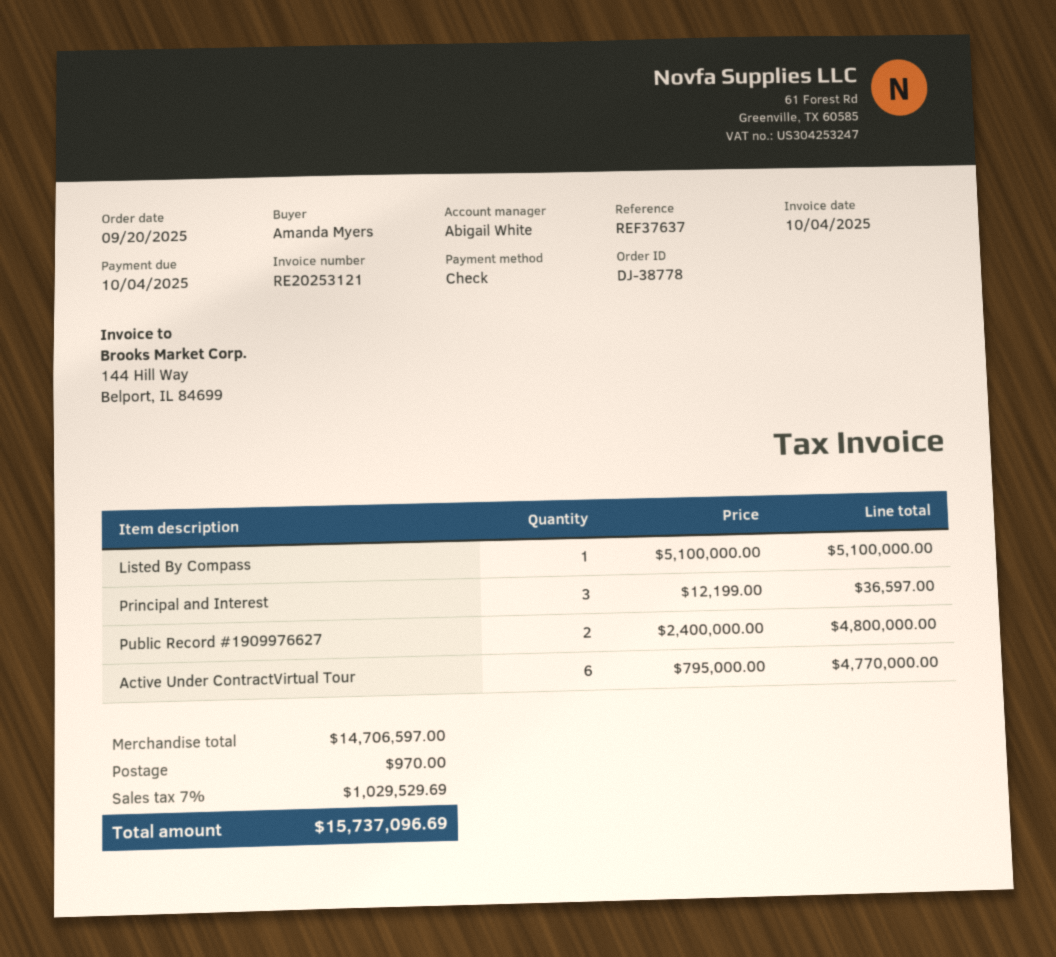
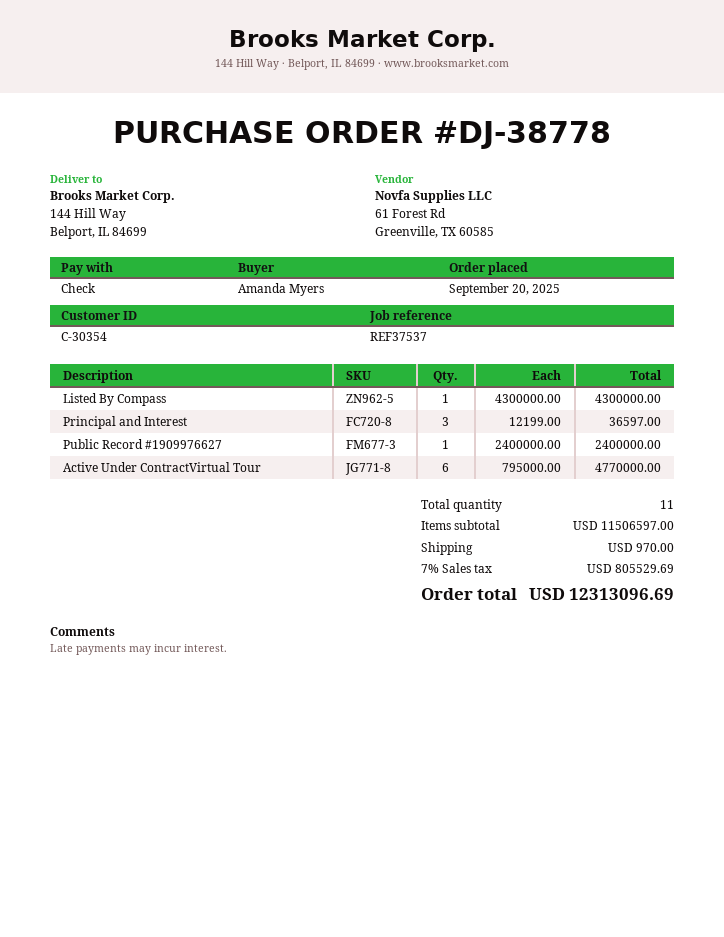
reference: REF37637 -> REF37537
Listed By Compass: 1 x 5100000.00 = 5100000.00 -> 1 x 4300000.00 = 4300000.00
Public Record #1909976627: 2 x 2400000.00 = 4800000.00 -> 1 x 2400000.00 = 2400000.00
subtotal: 14706597.00 -> 11506597.00
tax: 7% = 1029529.69 -> 7% = 805529.69
total: 15737096.69 -> 12313096.69

